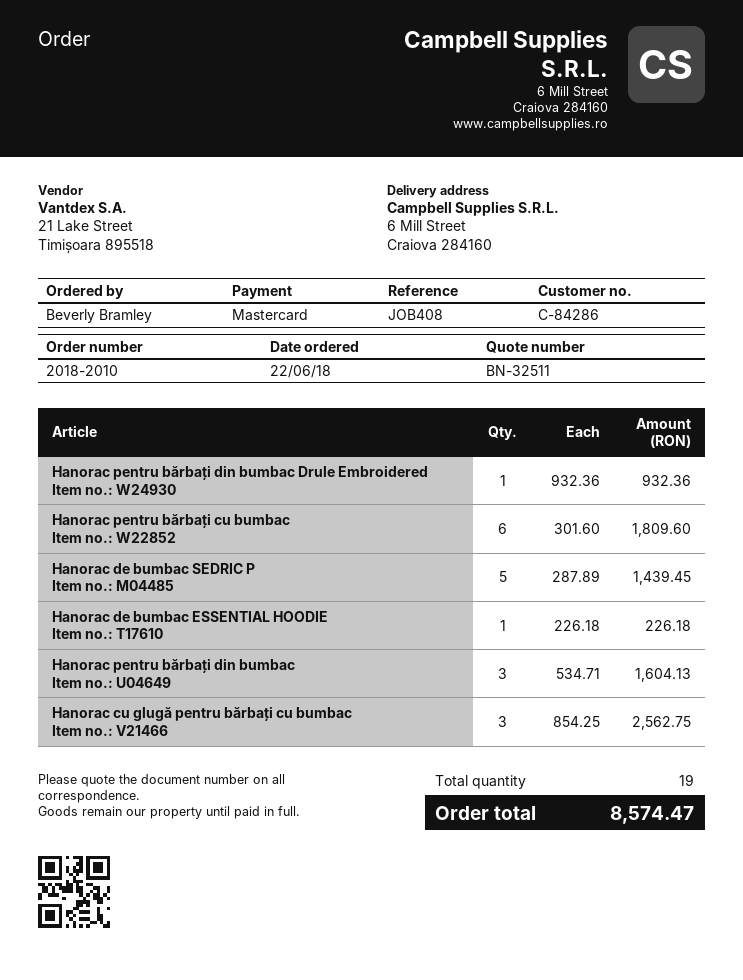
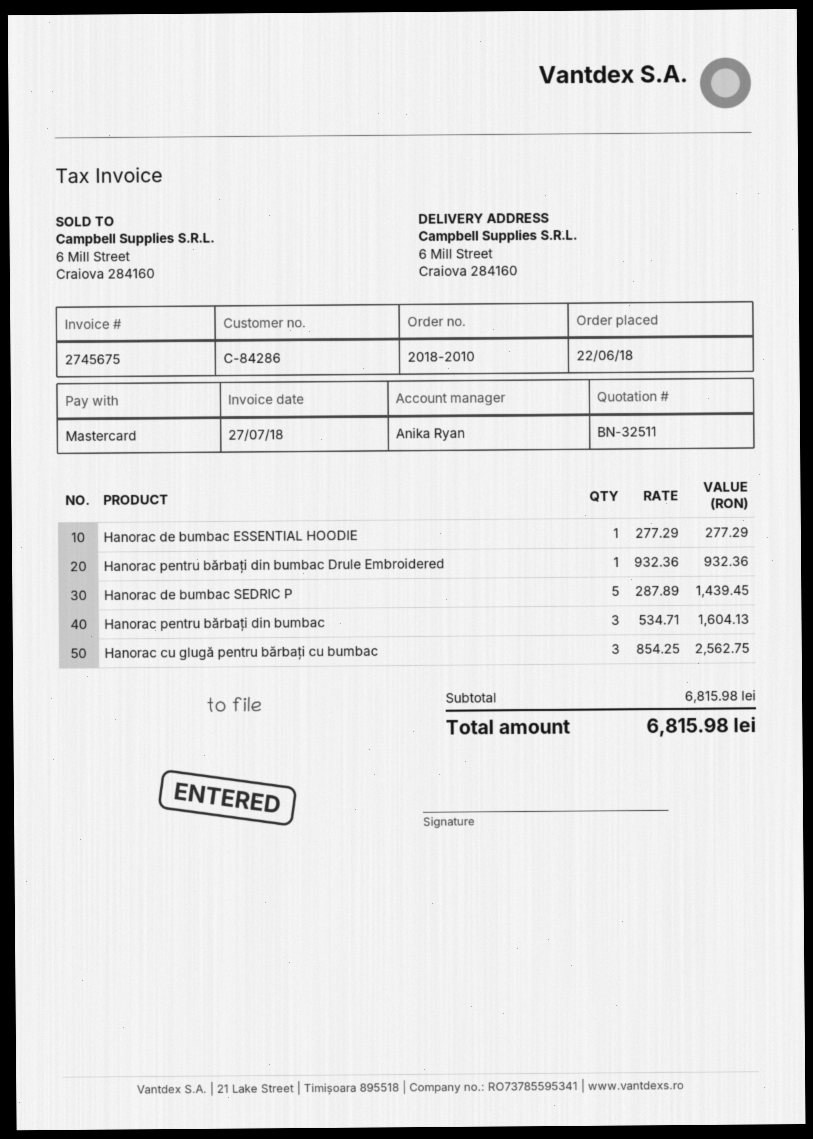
Hanorac pentru bărbați cu bumbac: 6 x 301.60 = 1809.60 -> none
Hanorac de bumbac ESSENTIAL HOODIE: 1 x 226.18 = 226.18 -> 1 x 277.29 = 277.29
total: 8574.47 -> 6815.98

